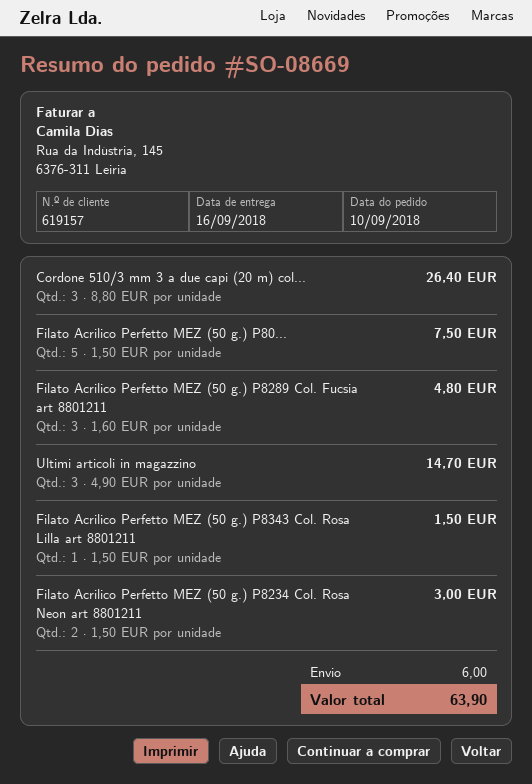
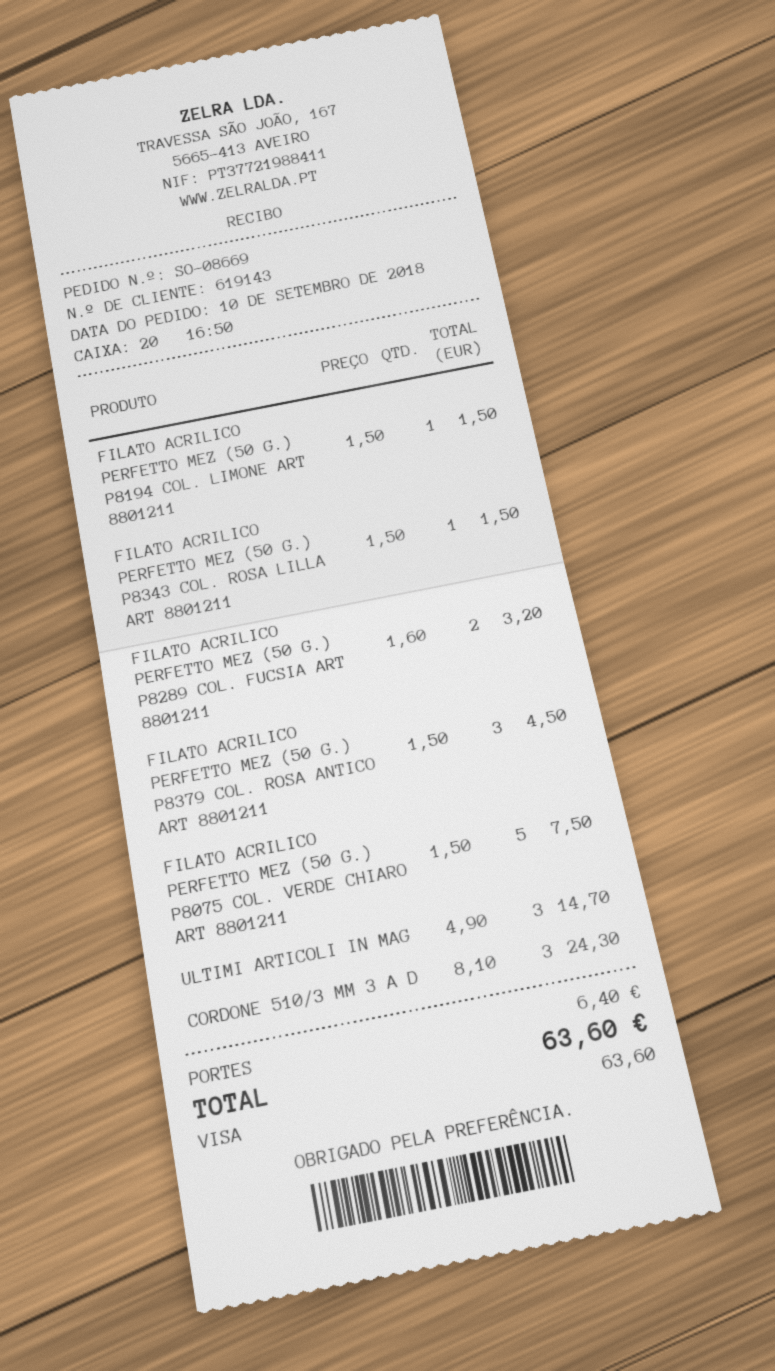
customer number: 619157 -> 619143
Cordone 510/3 mm 3 a due capi (20 m) col...: 3 x 8.80 = 26.40 -> 3 x 8.10 = 24.30
Filato Acrilico Perfetto MEZ (50 g.) P8289 Col. Fucsia art 8801211: 3 x 1.60 = 4.80 -> 2 x 1.60 = 3.20
Filato Acrilico Perfetto MEZ (50 g.) P8234 Col. Rosa Neon art 8801211: 2 x 1.50 = 3.00 -> none
FILATO ACRILICO PERFETTO MEZ (50 G.) P8194 COL. LIMONE ART 8801211: none -> 1 x 1.50 = 1.50
FILATO ACRILICO PERFETTO MEZ (50 G.) P8379 COL. ROSA ANTICO ART 8801211: none -> 3 x 1.50 = 4.50
shipping: 6.00 -> 6.40
total: 63.90 -> 63.60

